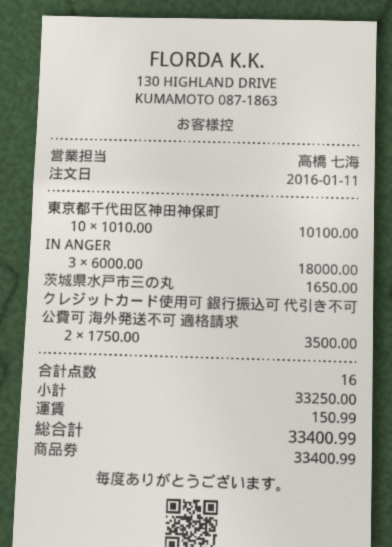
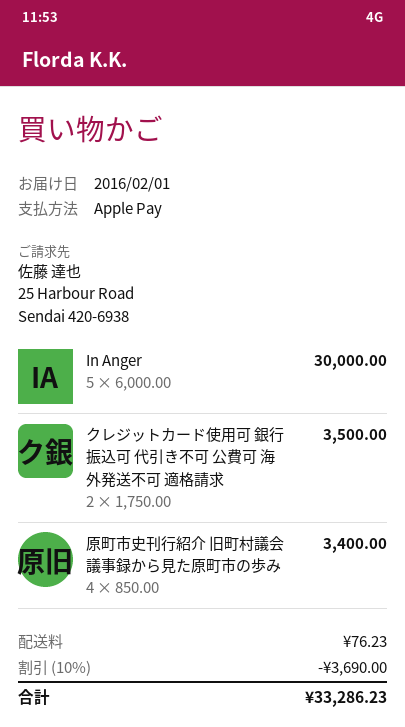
payment method: gift card -> Apple Pay
東京都千代田区神田神保町: 10 x 1010.00 = 10100.00 -> none
IN ANGER: 3 x 6000.00 = 18000.00 -> 5 x 6000.00 = 30000.00
茨城県水戸市三の丸: 1 x 1650.00 = 1650.00 -> none
原町市史刊行紹介 旧町村議会議事録から見た原町市の歩み: none -> 4 x 850.00 = 3400.00
discount: none -> 10% = 3690.00
shipping: 150.99 -> 76.23
total: 33400.99 -> 33286.23

